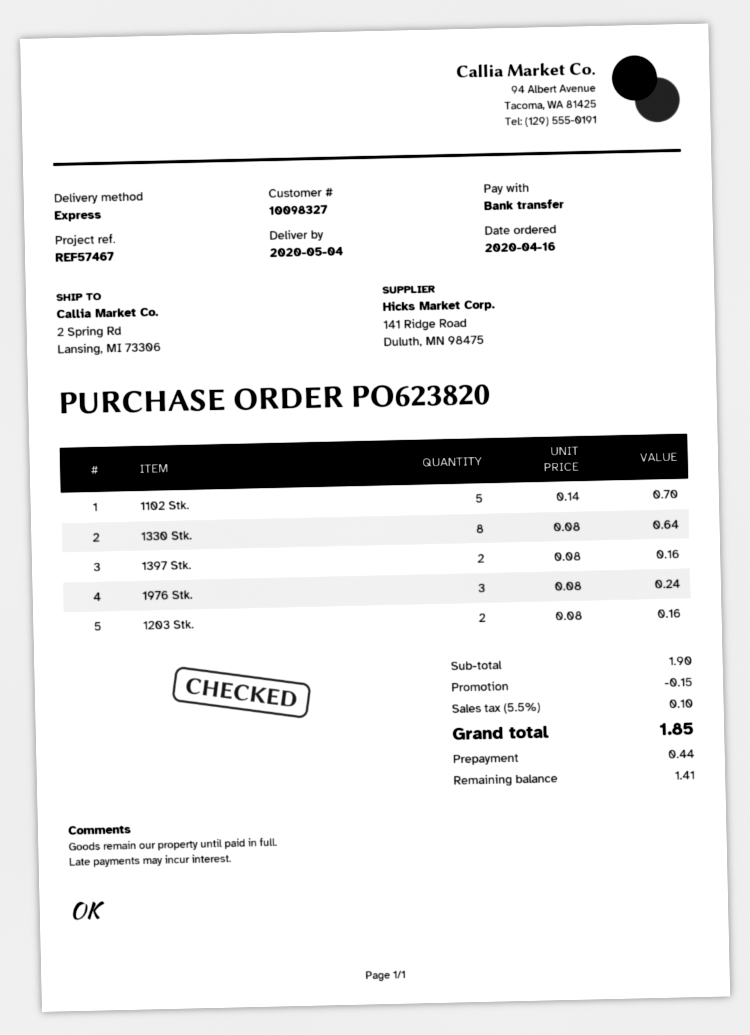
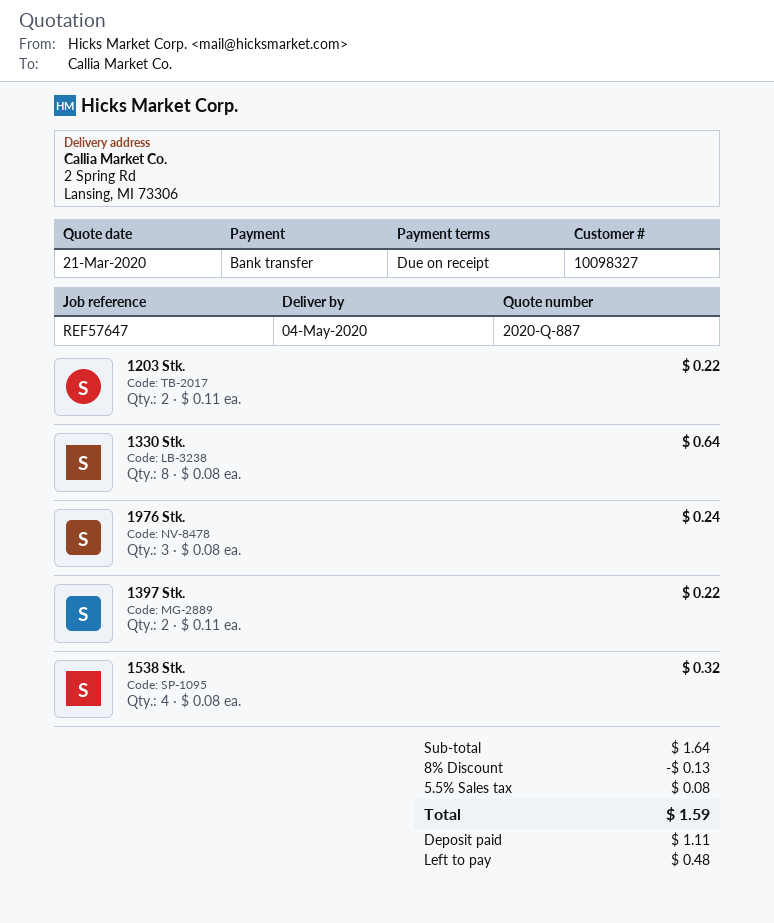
reference: REF57467 -> REF57647
1102 Stk.: 5 x 0.14 = 0.70 -> none
1397 Stk.: 2 x 0.08 = 0.16 -> 2 x 0.11 = 0.22
1203 Stk.: 2 x 0.08 = 0.16 -> 2 x 0.11 = 0.22
1538 Stk.: none -> 4 x 0.08 = 0.32
subtotal: 1.90 -> 1.64
discount: 0.15 -> 0.13
tax: 5.5% = 0.10 -> 5.5% = 0.08
total: 1.85 -> 1.59
deposit: 0.44 -> 1.11
balance: 1.41 -> 0.48

